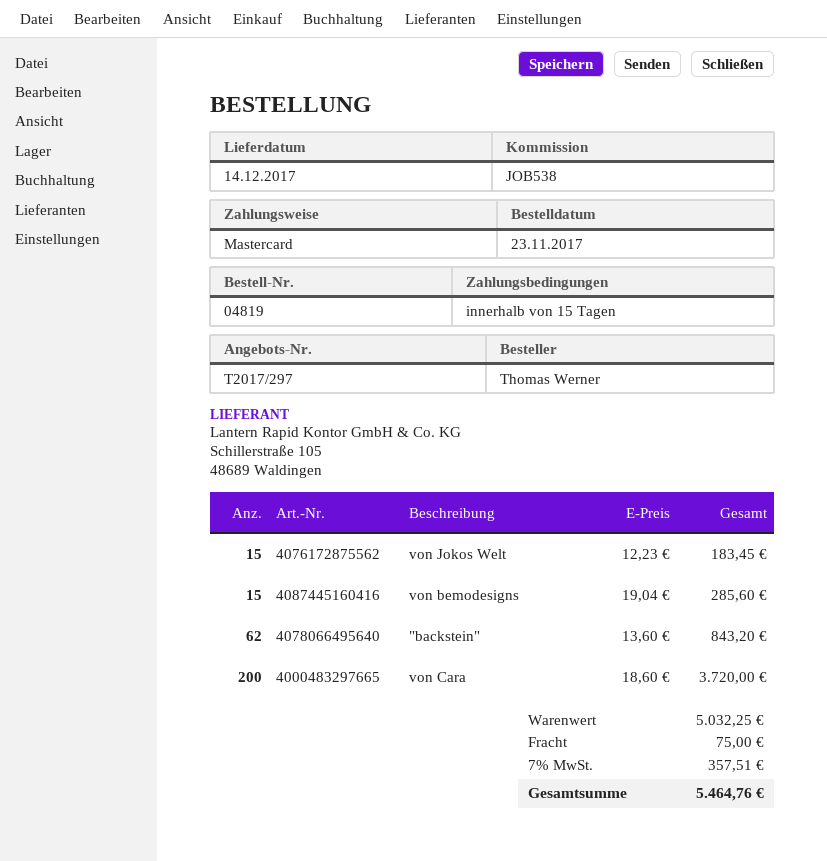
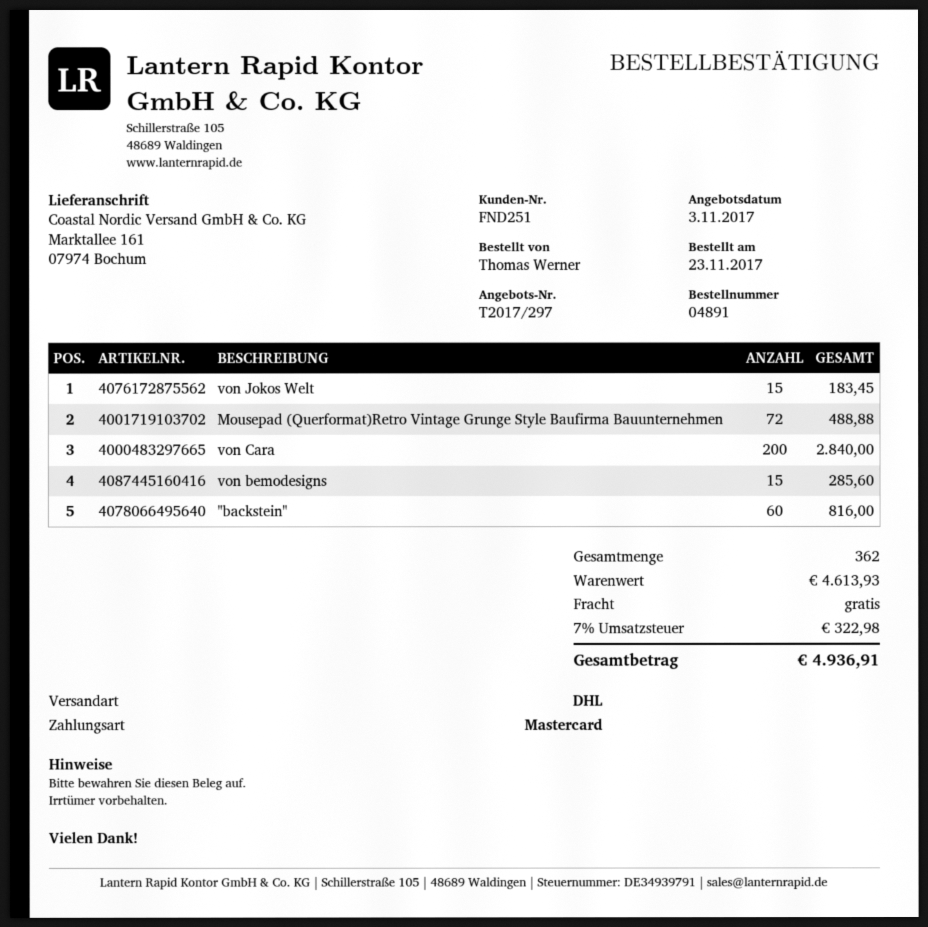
order number: 04819 -> 04891
"backstein": 62 for 843.20 -> 60 for 816.00
von Cara: 200 for 3720.00 -> 200 for 2840.00
Mousepad (Querformat)Retro Vintage Grunge Style Baufirma Bauunternehmen: none -> 72 for 488.88
subtotal: 5032.25 -> 4613.93
shipping: 75.00 -> 0.00
tax: 7% = 357.51 -> 7% = 322.98
total: 5464.76 -> 4936.91

